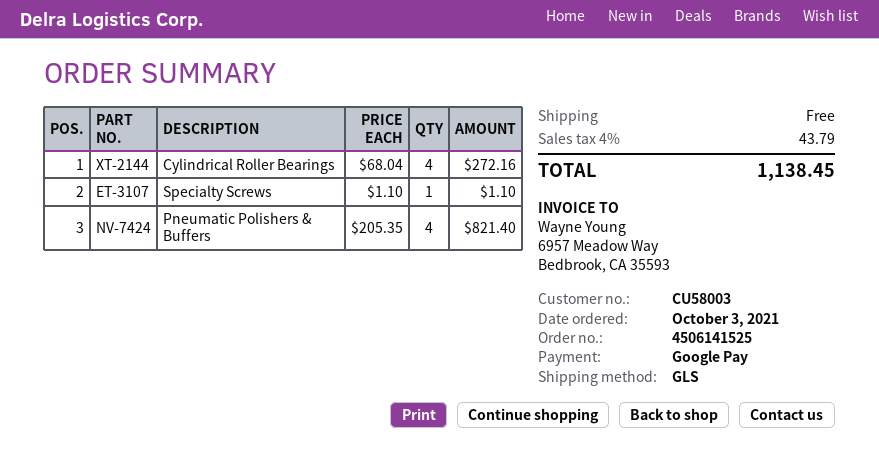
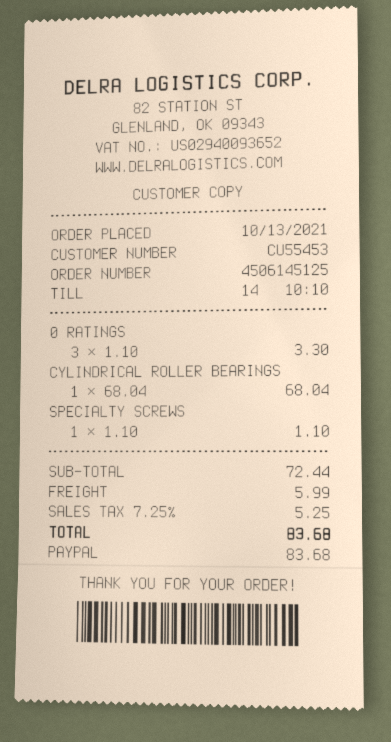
order number: 4506141525 -> 4506145125
order date: 2021-10-03 -> 2021-10-13
customer number: CU58003 -> CU55453
payment method: Google Pay -> PayPal
Cylindrical Roller Bearings: 4 x 68.04 = 272.16 -> 1 x 68.04 = 68.04
Pneumatic Polishers & Buffers: 4 x 205.35 = 821.40 -> none
0 RATINGS: none -> 3 x 1.10 = 3.30
shipping: 0.00 -> 5.99
tax: 4% = 43.79 -> 7.25% = 5.25
total: 1138.45 -> 83.68

